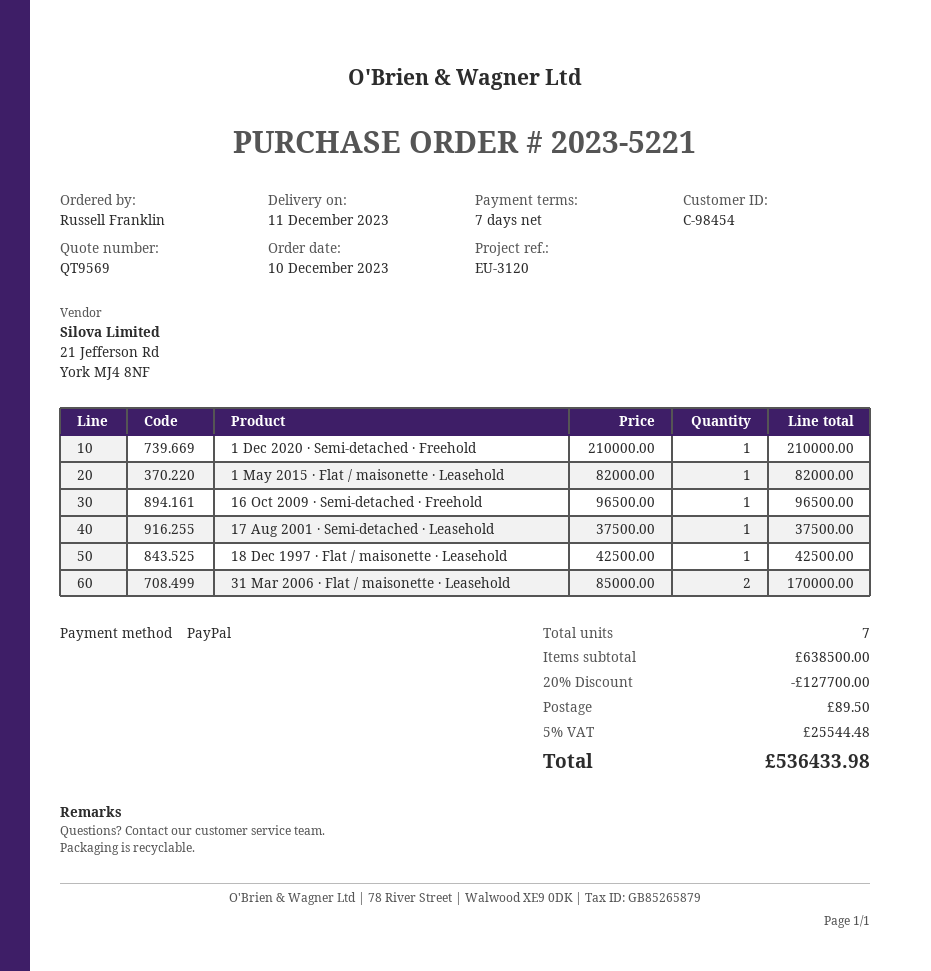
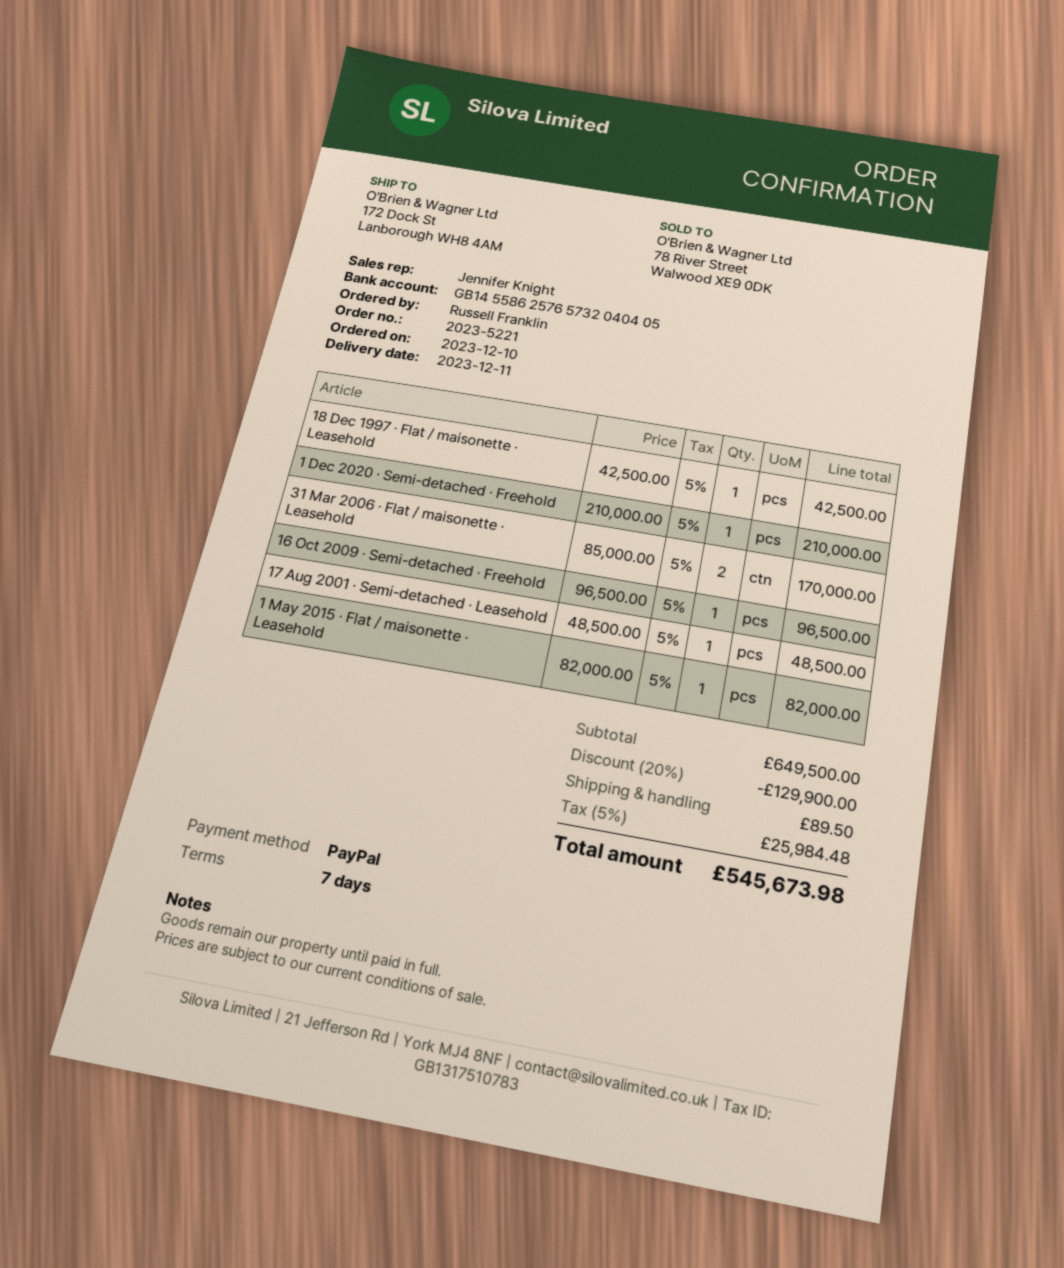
17 Aug 2001 · Semi-detached · Leasehold: 1 x 37500.00 = 37500.00 -> 1 x 48500.00 = 48500.00
subtotal: 638500.00 -> 649500.00
discount: 20% = 127700.00 -> 20% = 129900.00
tax: 5% = 25544.48 -> 5% = 25984.48
total: 536433.98 -> 545673.98

